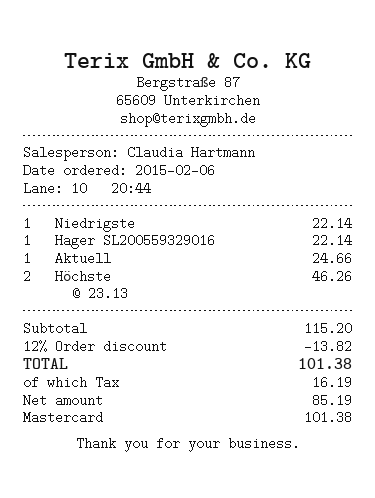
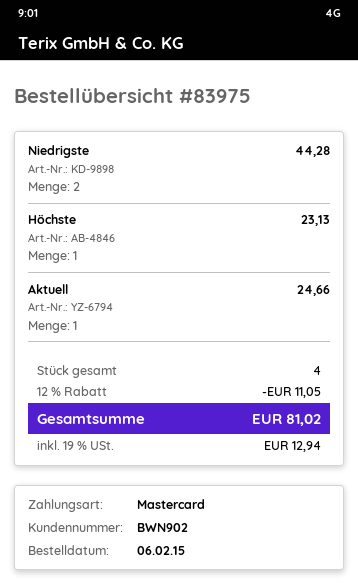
Niedrigste: 1 for 22.14 -> 2 for 44.28
Hager SL200559329016: 1 for 22.14 -> none
Höchste: 2 for 46.26 -> 1 for 23.13
discount: 12% = 13.82 -> 12% = 11.05
tax: 16.19 -> 12.94
total: 101.38 -> 81.02

